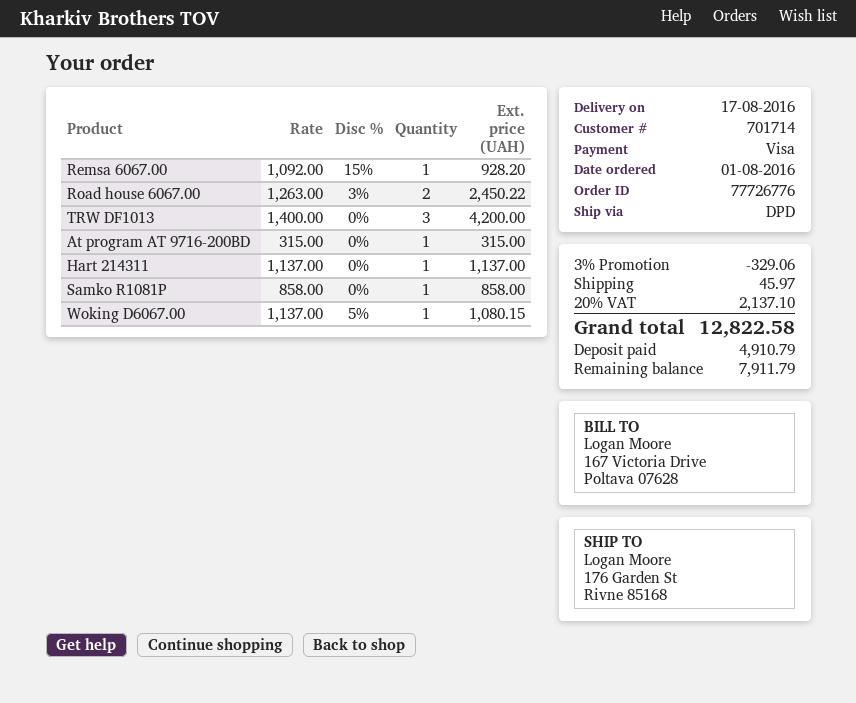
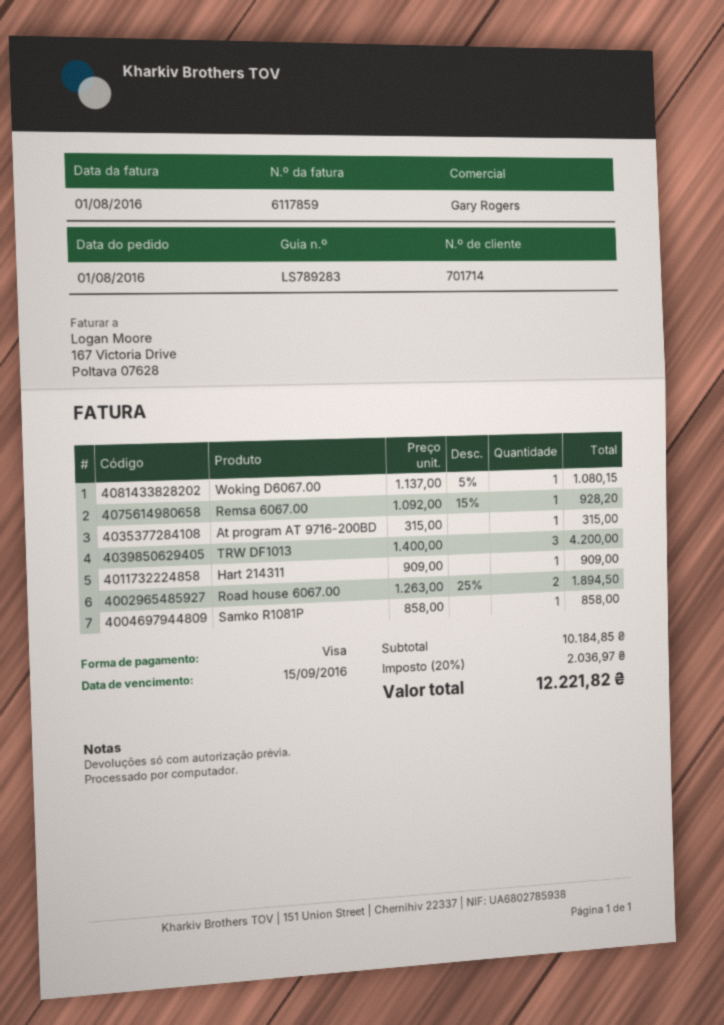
Road house 6067.00: 2 x 1263.00 - 3% = 2450.22 -> 2 x 1263.00 - 25% = 1894.50
Hart 214311: 1 x 1137.00 = 1137.00 -> 1 x 909.00 = 909.00
discount: 3% = 329.06 -> none
shipping: 45.97 -> none
tax: 20% = 2137.10 -> 20% = 2036.97
total: 12822.58 -> 12221.82

